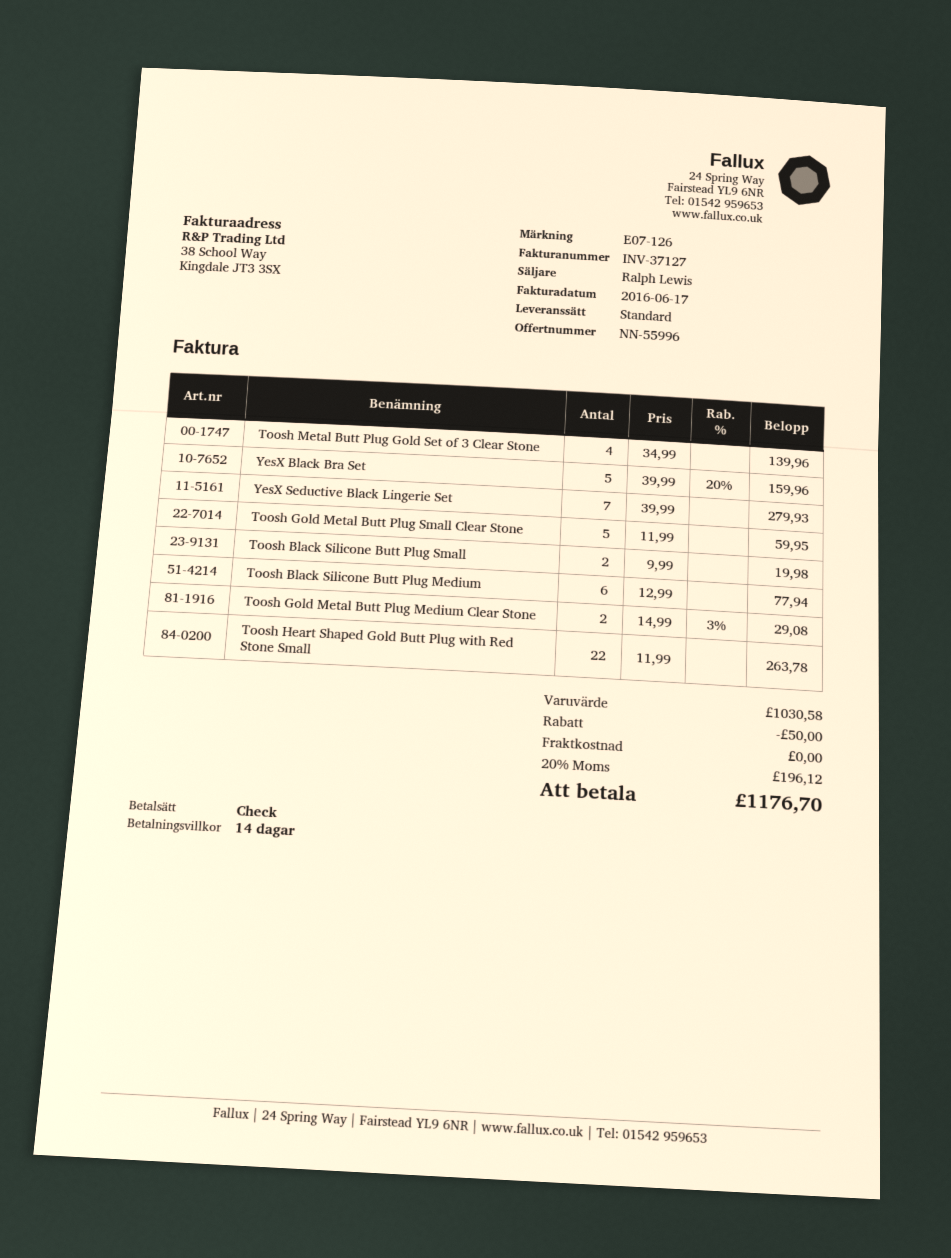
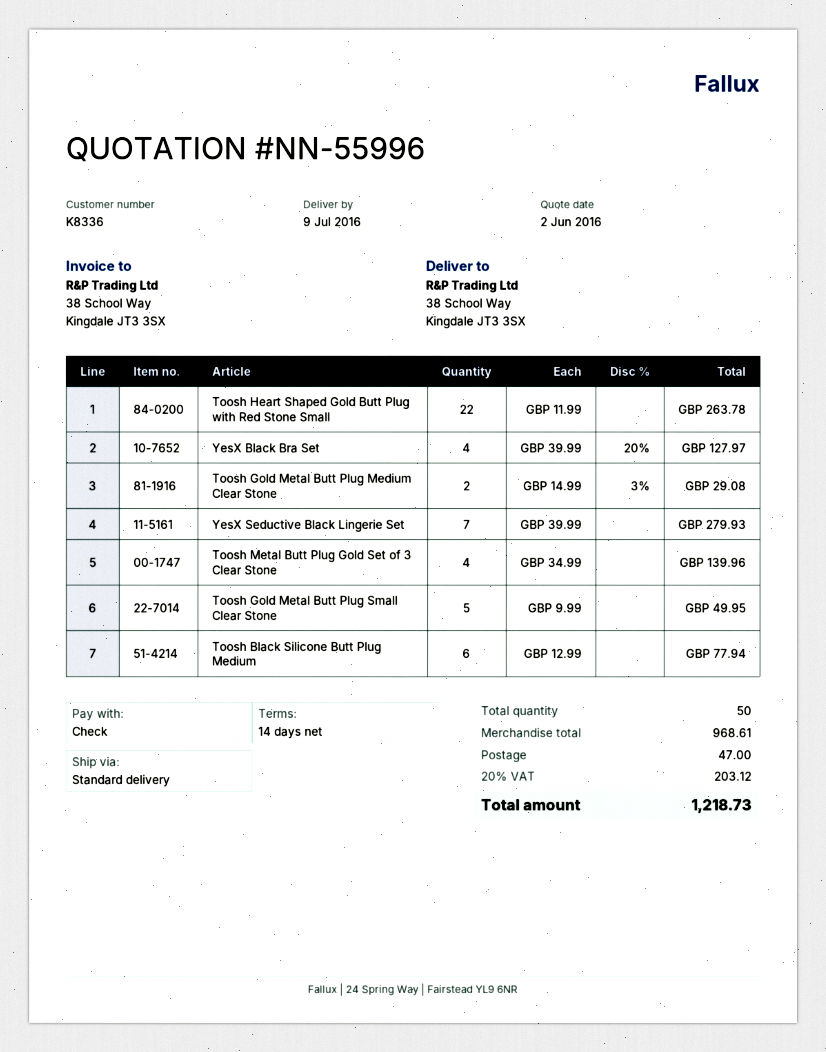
YesX Black Bra Set: 5 x 39.99 - 20% = 159.96 -> 4 x 39.99 - 20% = 127.97
Toosh Gold Metal Butt Plug Small Clear Stone: 5 x 11.99 = 59.95 -> 5 x 9.99 = 49.95
Toosh Black Silicone Butt Plug Small: 2 x 9.99 = 19.98 -> none
subtotal: 1030.58 -> 968.61
discount: 50.00 -> none
shipping: 0.00 -> 47.00
tax: 20% = 196.12 -> 20% = 203.12
total: 1176.70 -> 1218.73

